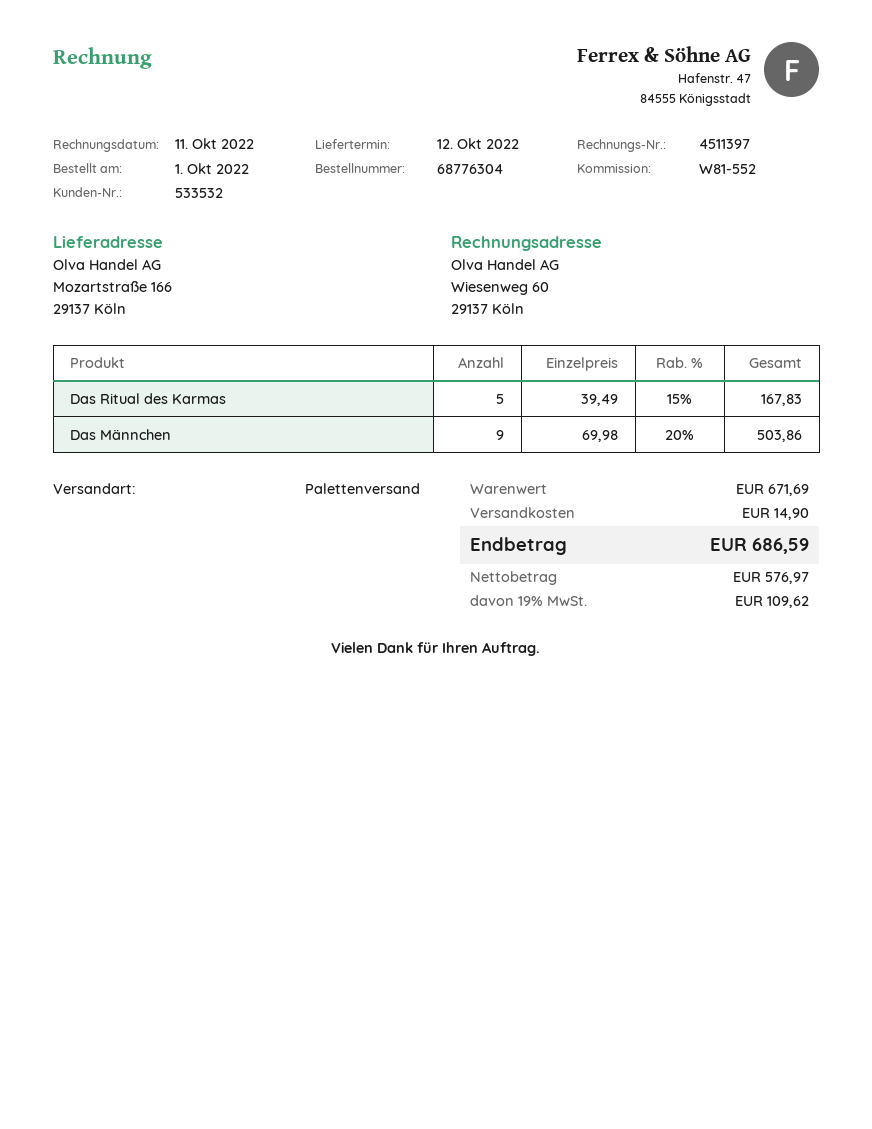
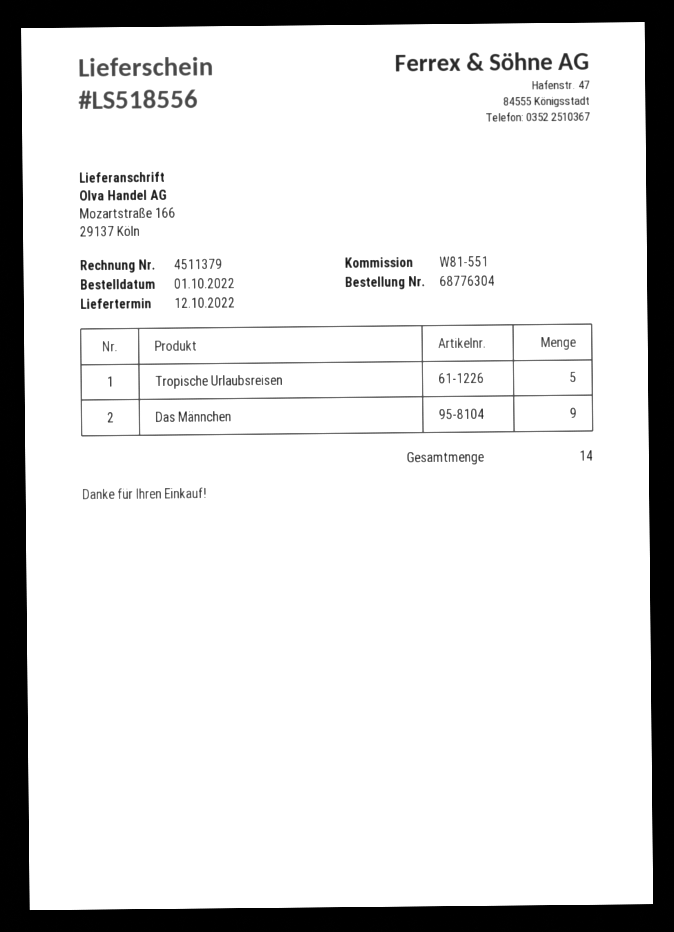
invoice number: 4511397 -> 4511379
reference: W81-552 -> W81-551
Das Ritual des Karmas: 5 -> none
Tropische Urlaubsreisen: none -> 5

